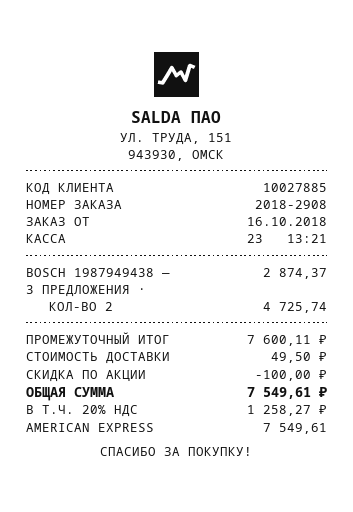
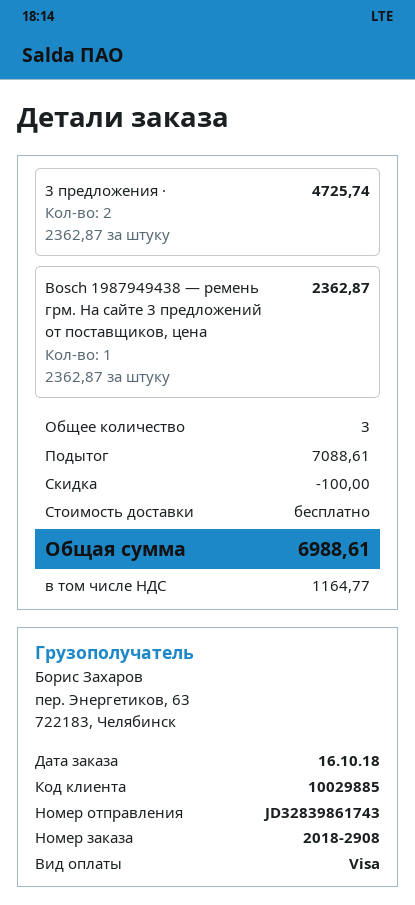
customer number: 10027885 -> 10029885
payment method: American Express -> Visa
BOSCH 1987949438 —: 1 for 2874.37 -> 1 for 2362.87
subtotal: 7600.11 -> 7088.61
shipping: 49.50 -> 0.00
tax: 1258.27 -> 1164.77
total: 7549.61 -> 6988.61

